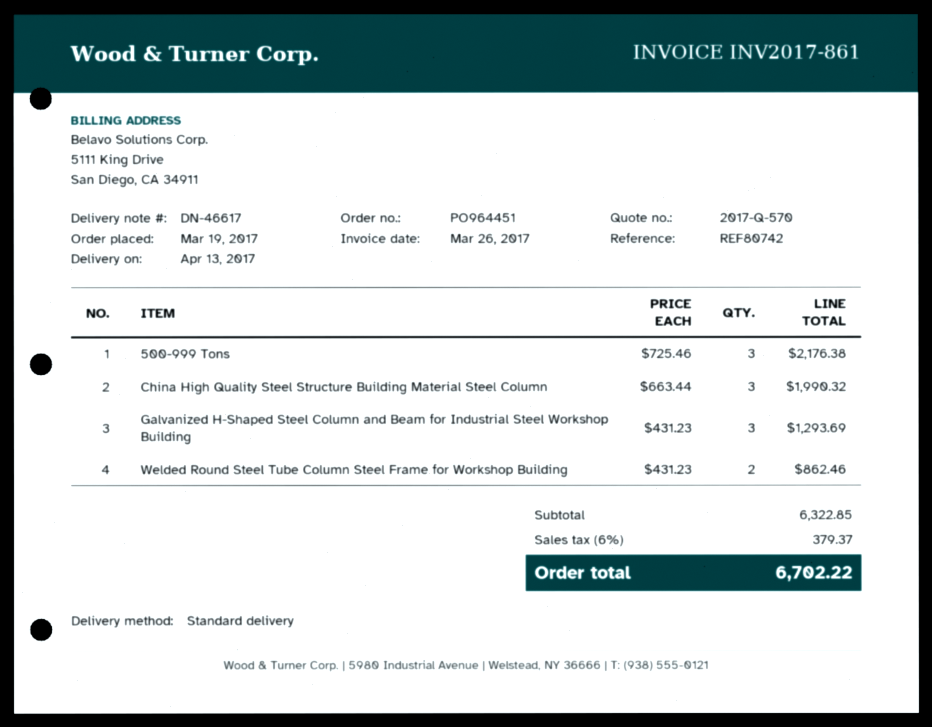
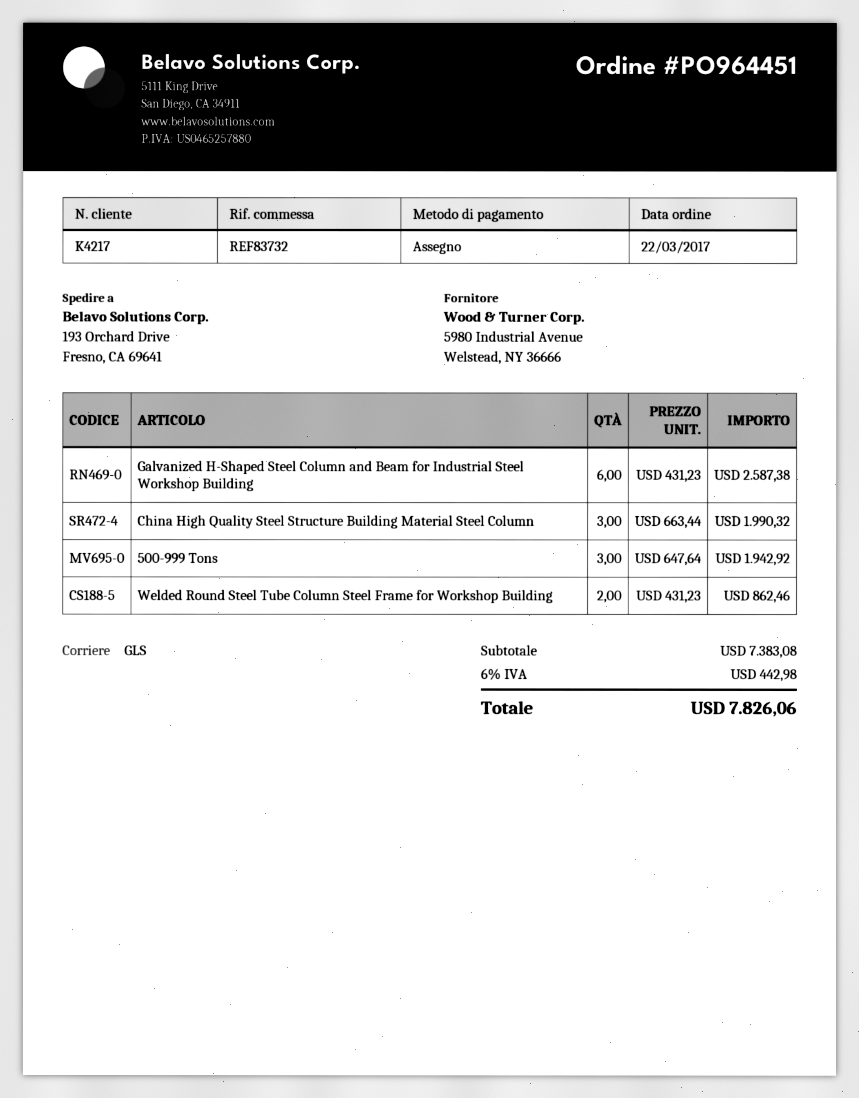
order date: 2017-03-19 -> 2017-03-22
reference: REF80742 -> REF83732
shipping method: standard -> GLS
500-999 Tons: 3 x 725.46 = 2176.38 -> 3 x 647.64 = 1942.92
Galvanized H-Shaped Steel Column and Beam for Industrial Steel Workshop Building: 3 x 431.23 = 1293.69 -> 6 x 431.23 = 2587.38
subtotal: 6322.85 -> 7383.08
tax: 6% = 379.37 -> 6% = 442.98
total: 6702.22 -> 7826.06

